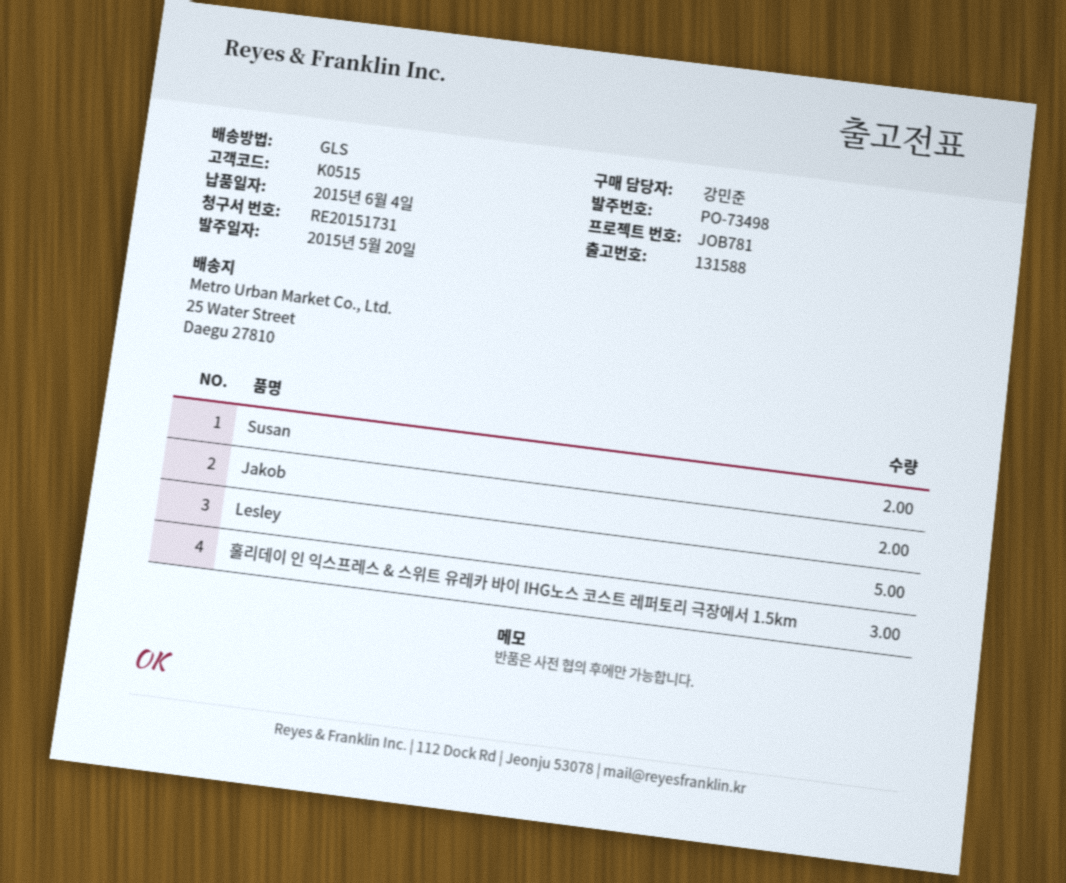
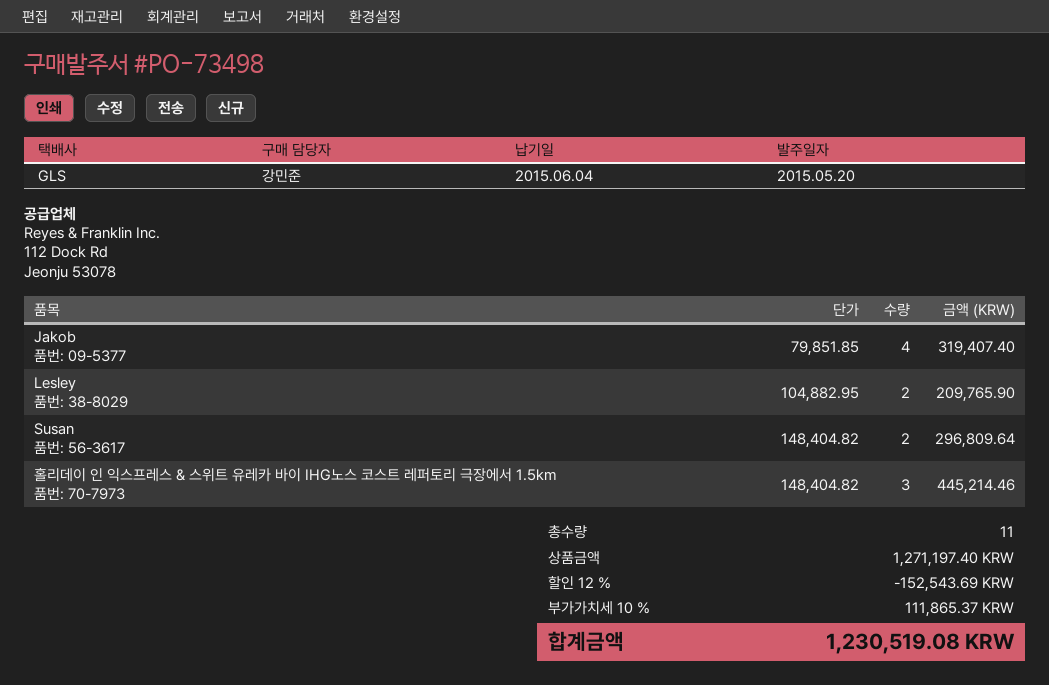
Jakob: 2 -> 4
Lesley: 5 -> 2

